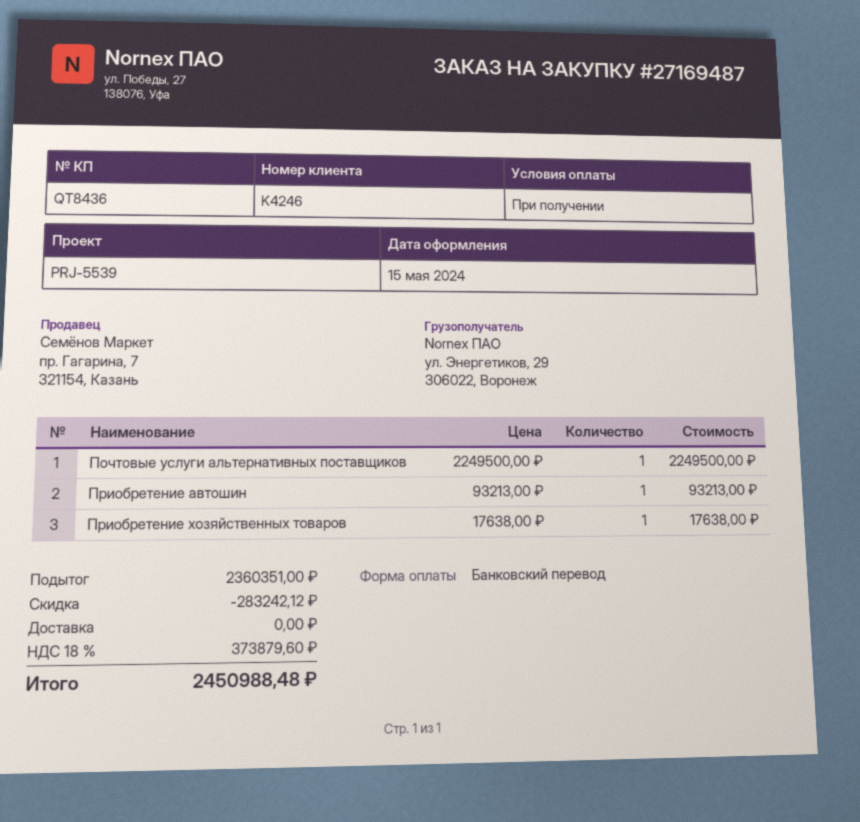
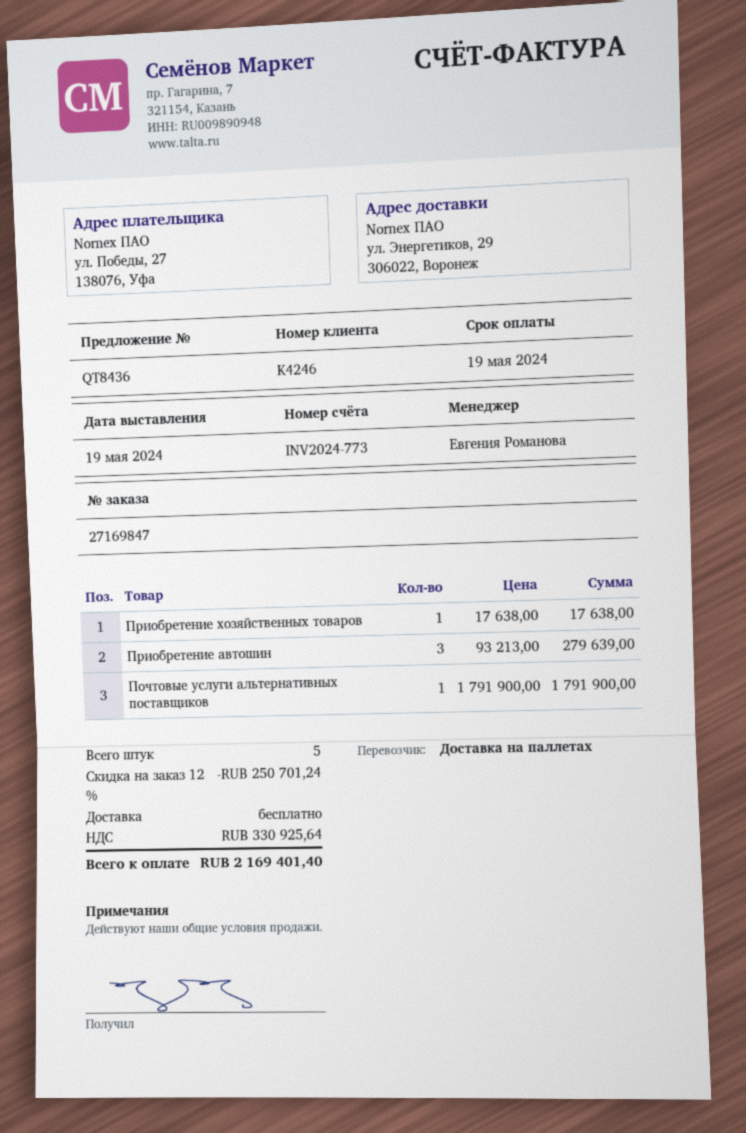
order number: 27169487 -> 27169847
Почтовые услуги альтернативных поставщиков: 1 x 2249500.00 = 2249500.00 -> 1 x 1791900.00 = 1791900.00
Приобретение автошин: 1 x 93213.00 = 93213.00 -> 3 x 93213.00 = 279639.00
discount: 283242.12 -> 250701.24
tax: 373879.60 -> 330925.64
total: 2450988.48 -> 2169401.40

